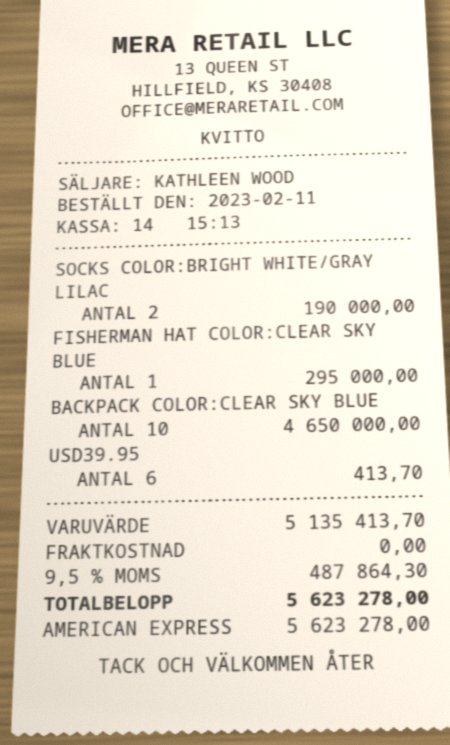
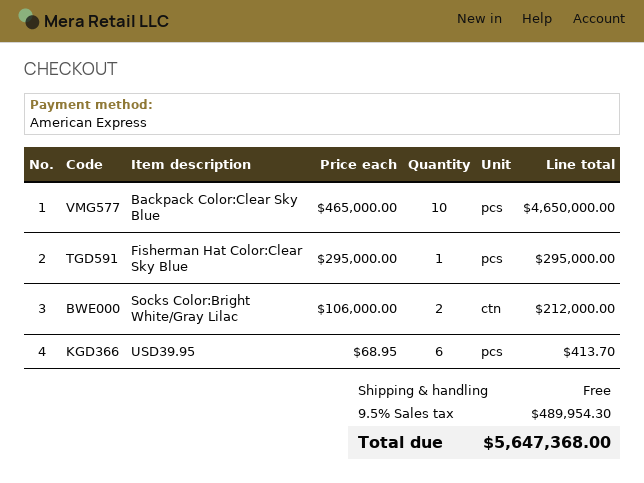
SOCKS COLOR:BRIGHT WHITE/GRAY LILAC: 2 for 190000.00 -> 2 for 212000.00
tax: 9.5% = 487864.30 -> 9.5% = 489954.30
total: 5623278.00 -> 5647368.00

